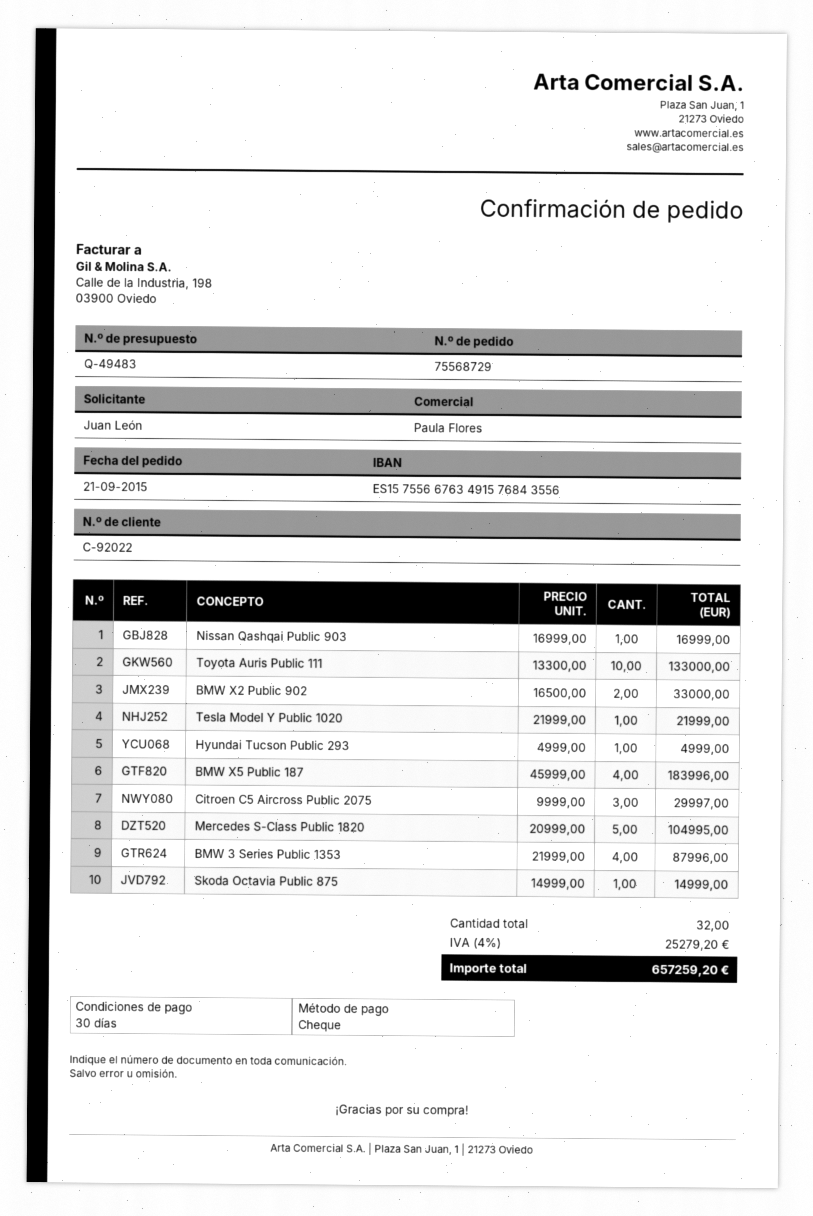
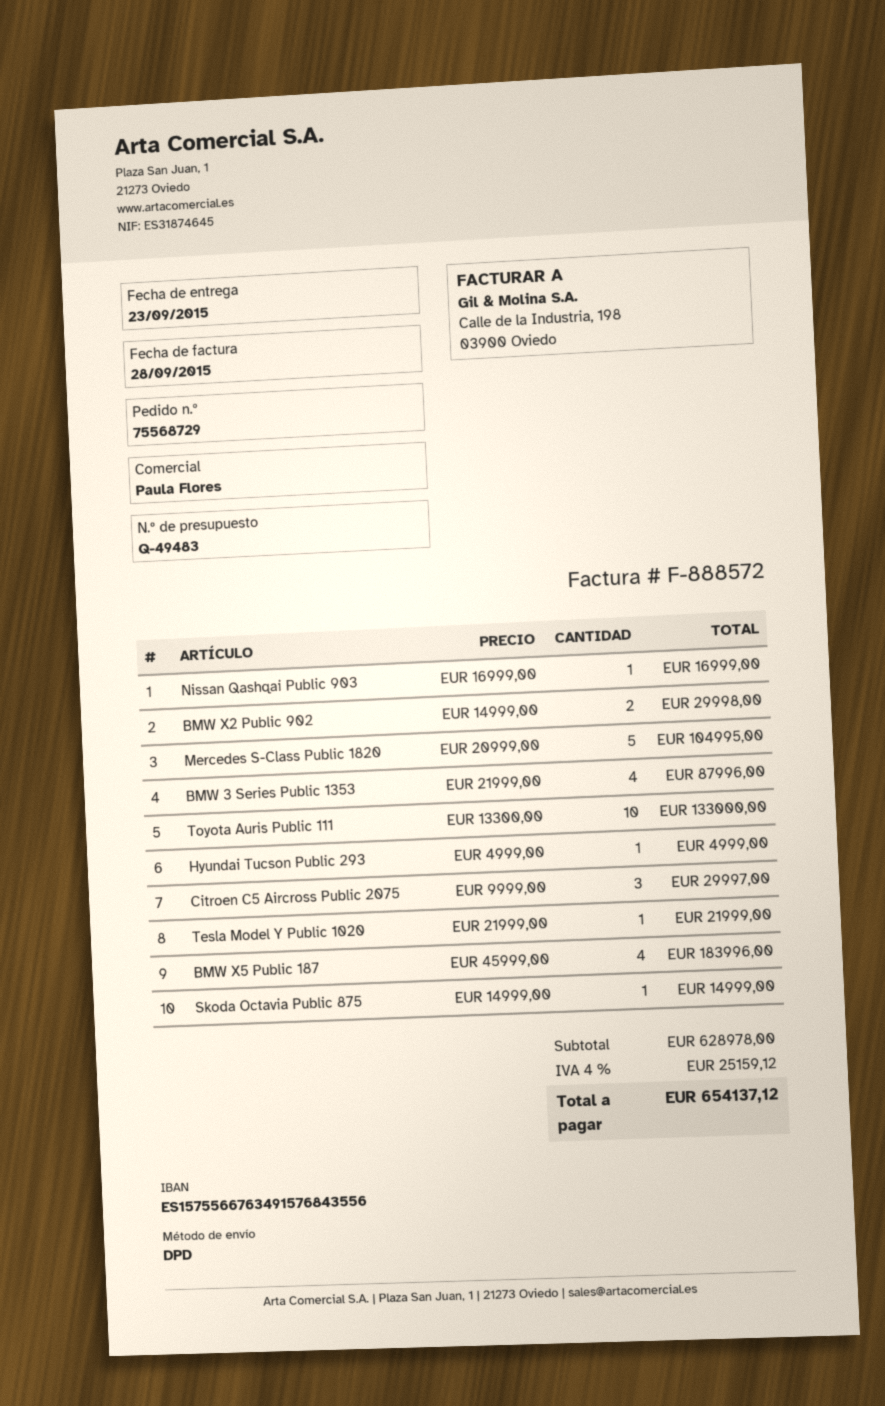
BMW X2 Public 902: 2 x 16500.00 = 33000.00 -> 2 x 14999.00 = 29998.00
tax: 4% = 25279.20 -> 4% = 25159.12
total: 657259.20 -> 654137.12

